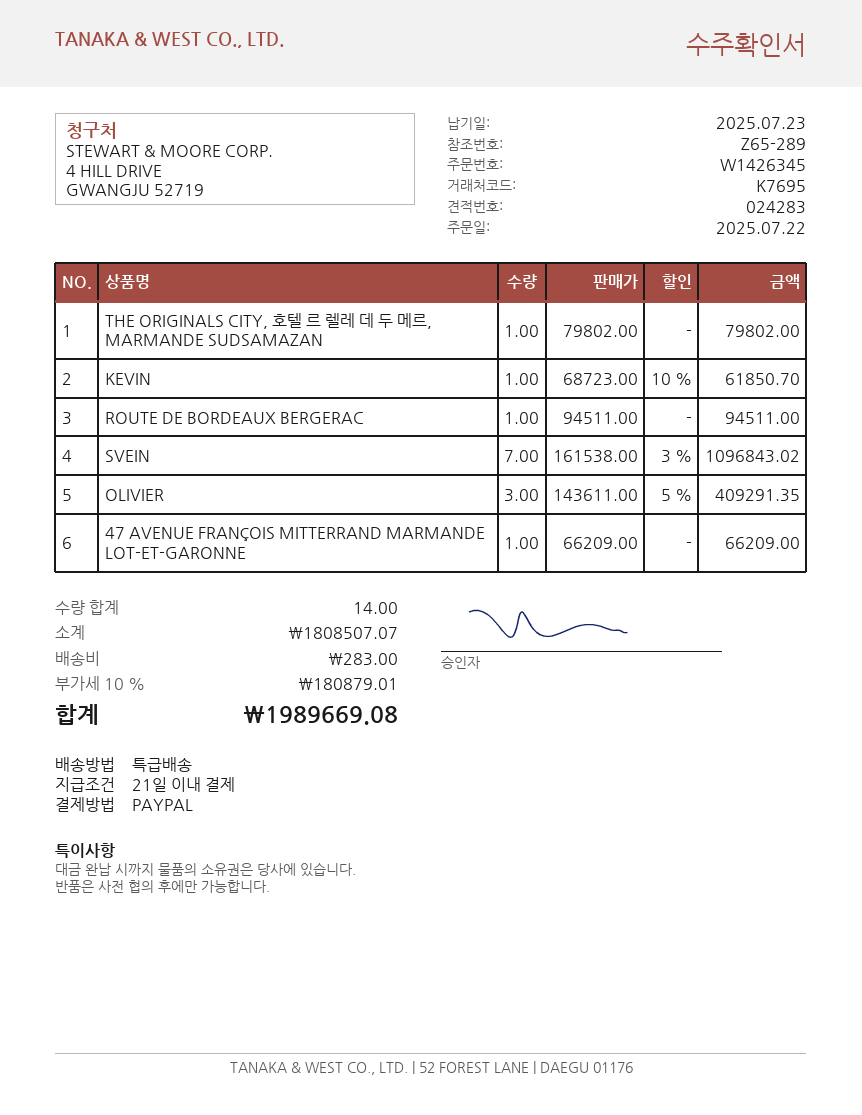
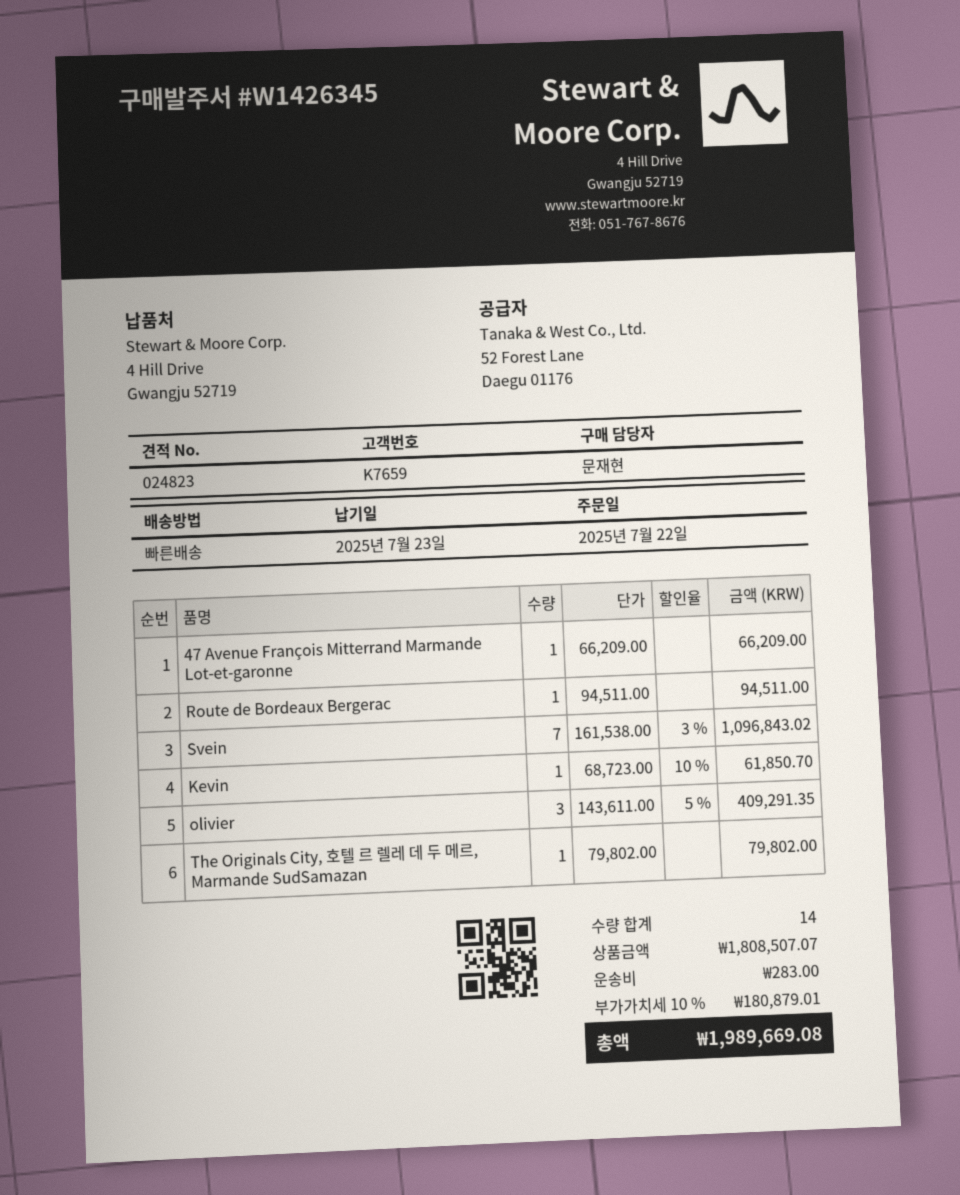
quote number: 024283 -> 024823
customer number: K7695 -> K7659

